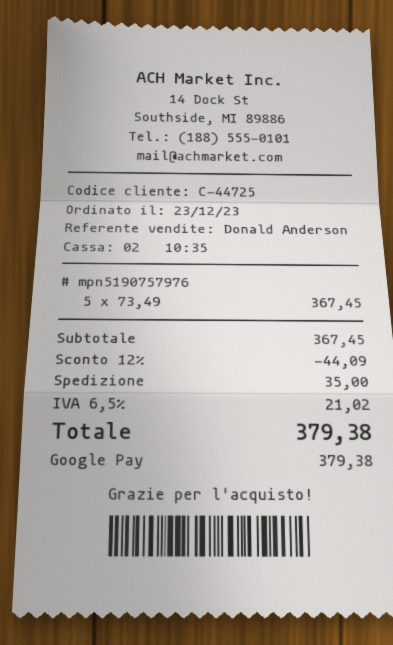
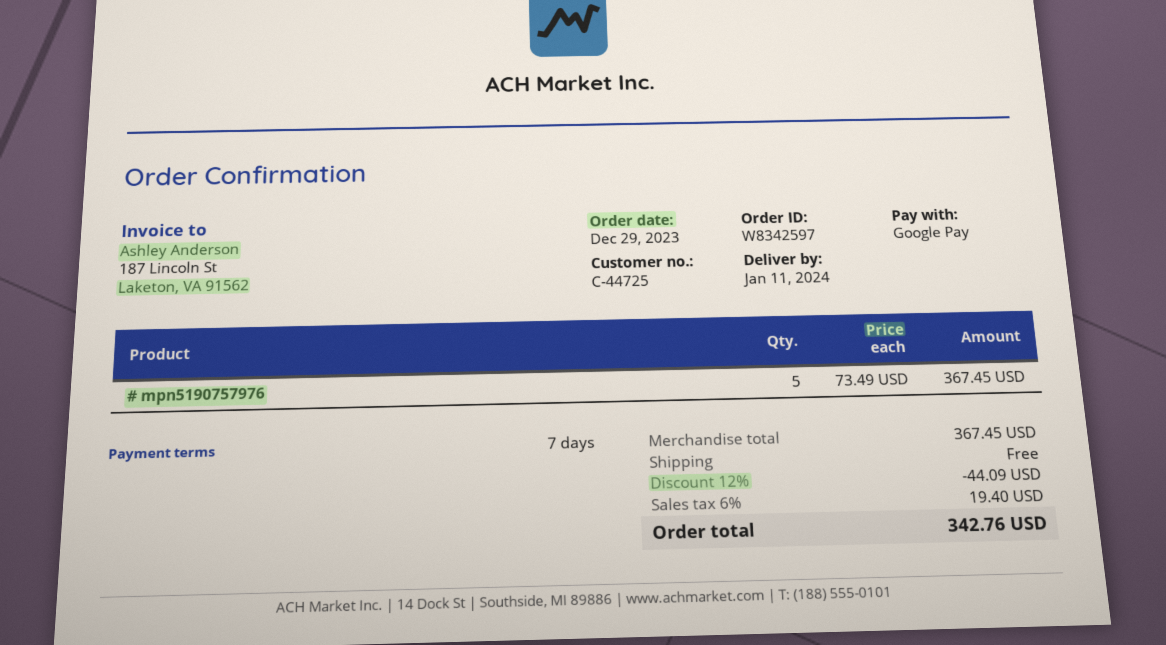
order date: 2023-12-23 -> 2023-12-29
shipping: 35.00 -> 0.00
tax: 6.5% = 21.02 -> 6% = 19.40
total: 379.38 -> 342.76

